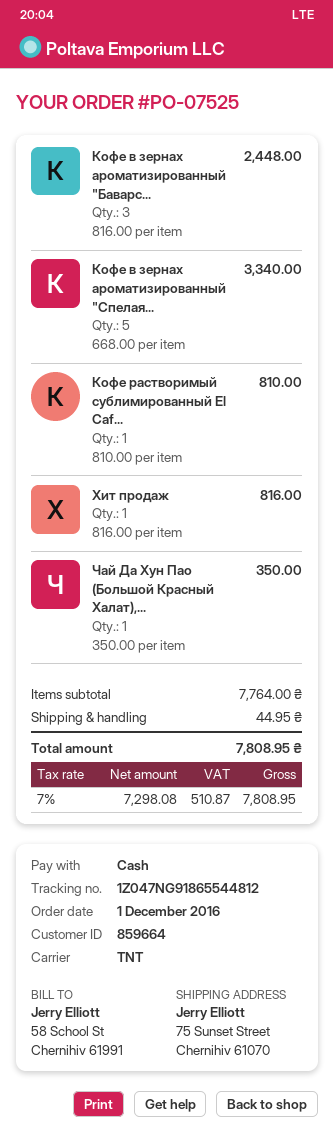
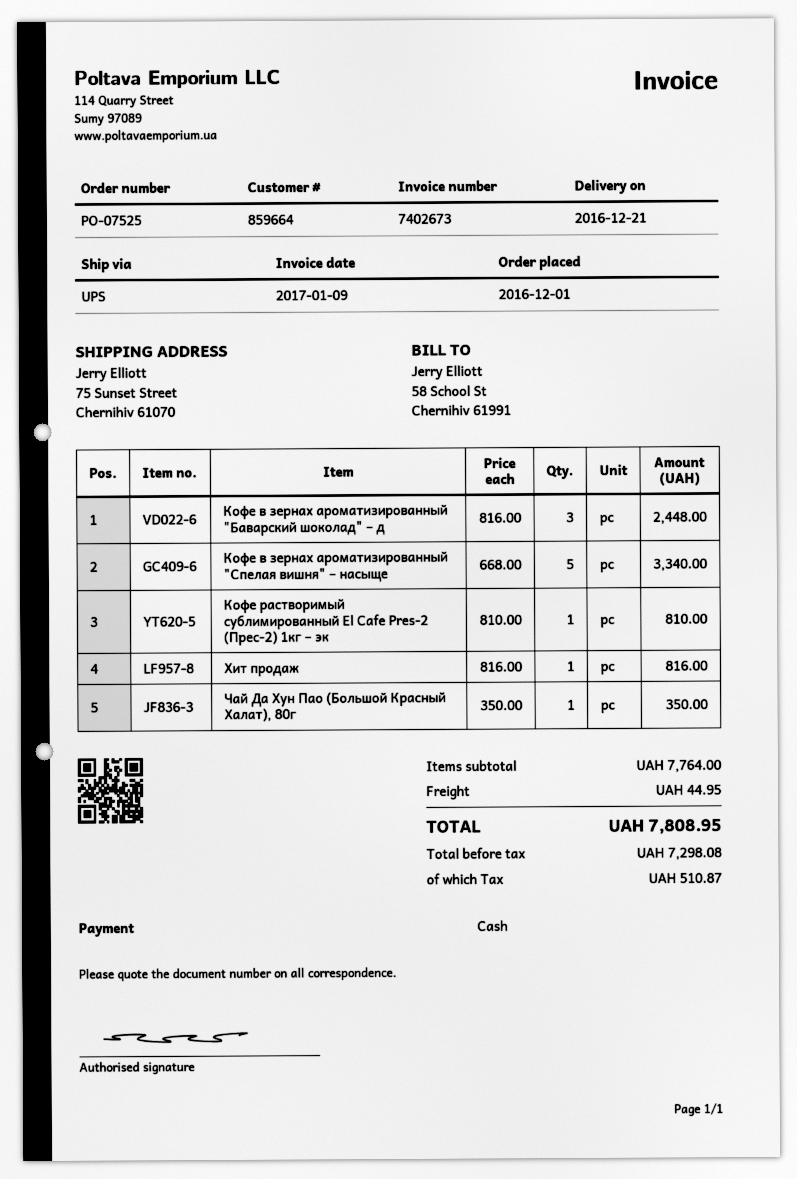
shipping method: TNT -> UPS

